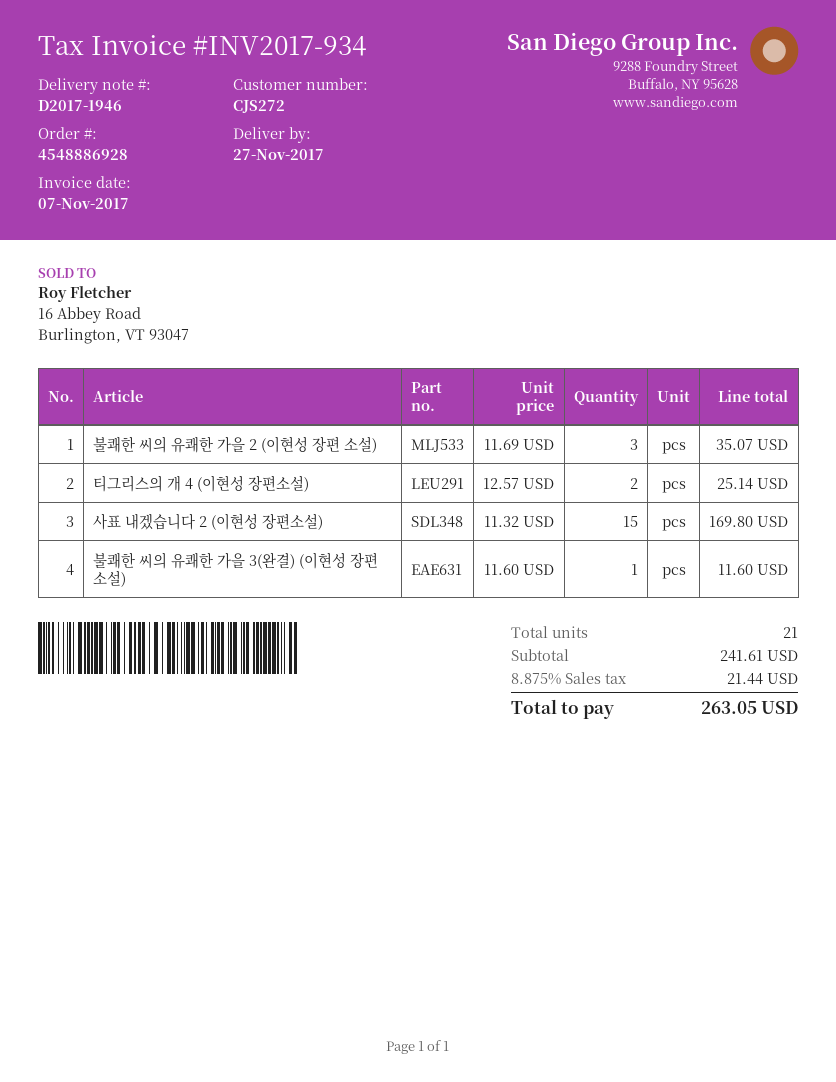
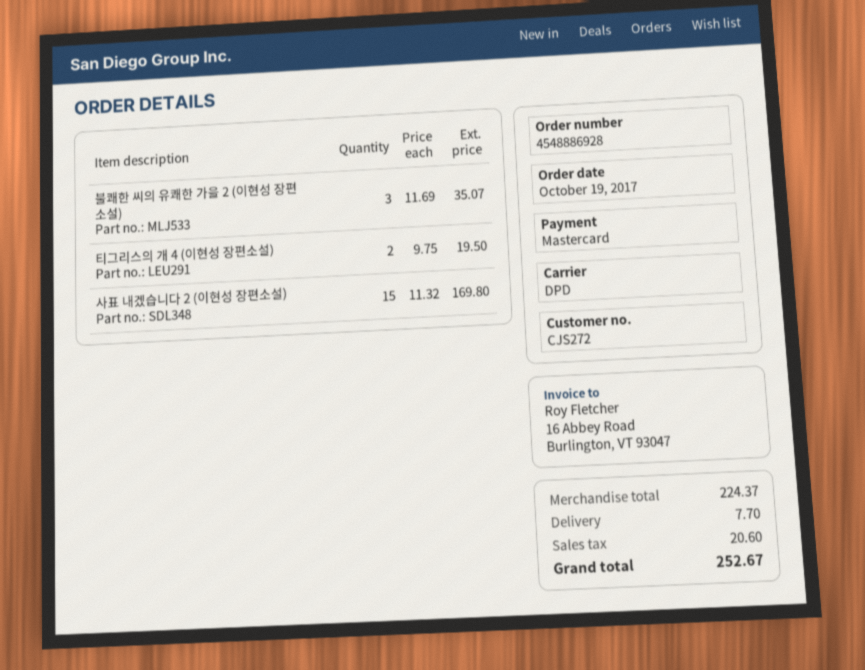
티그리스의 개 4 (이현성 장편소설): 2 x 12.57 = 25.14 -> 2 x 9.75 = 19.50
불쾌한 씨의 유쾌한 가을 3(완결) (이현성 장편 소설): 1 x 11.60 = 11.60 -> none
subtotal: 241.61 -> 224.37
shipping: none -> 7.70
tax: 21.44 -> 20.60
total: 263.05 -> 252.67

